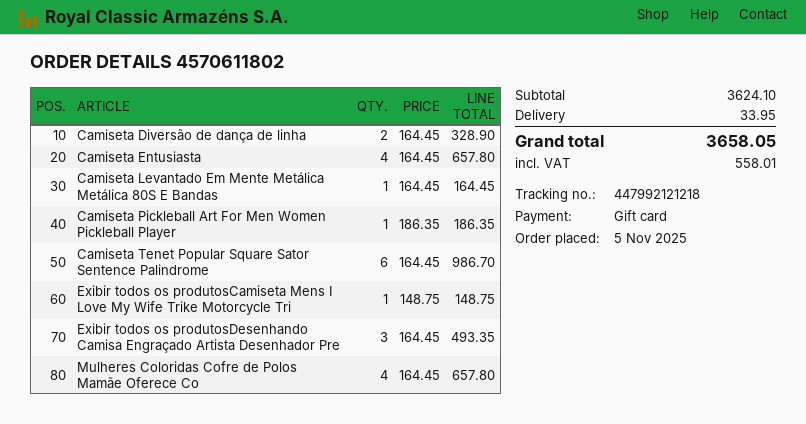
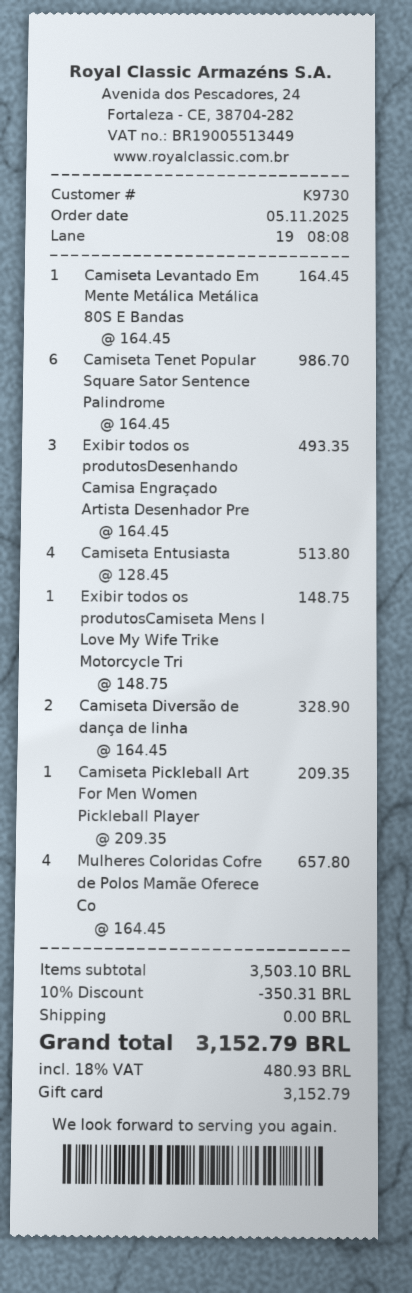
Camiseta Entusiasta: 4 x 164.45 = 657.80 -> 4 x 128.45 = 513.80
Camiseta Pickleball Art For Men Women Pickleball Player: 1 x 186.35 = 186.35 -> 1 x 209.35 = 209.35
subtotal: 3624.10 -> 3503.10
discount: none -> 10% = 350.31
shipping: 33.95 -> 0.00
tax: 558.01 -> 480.93
total: 3658.05 -> 3152.79

